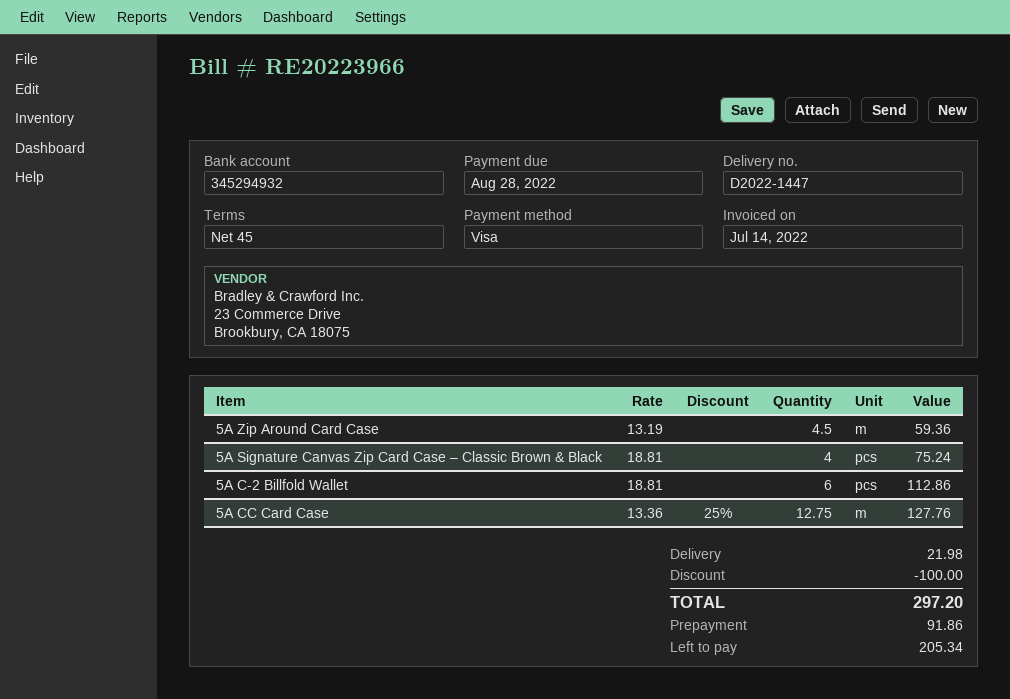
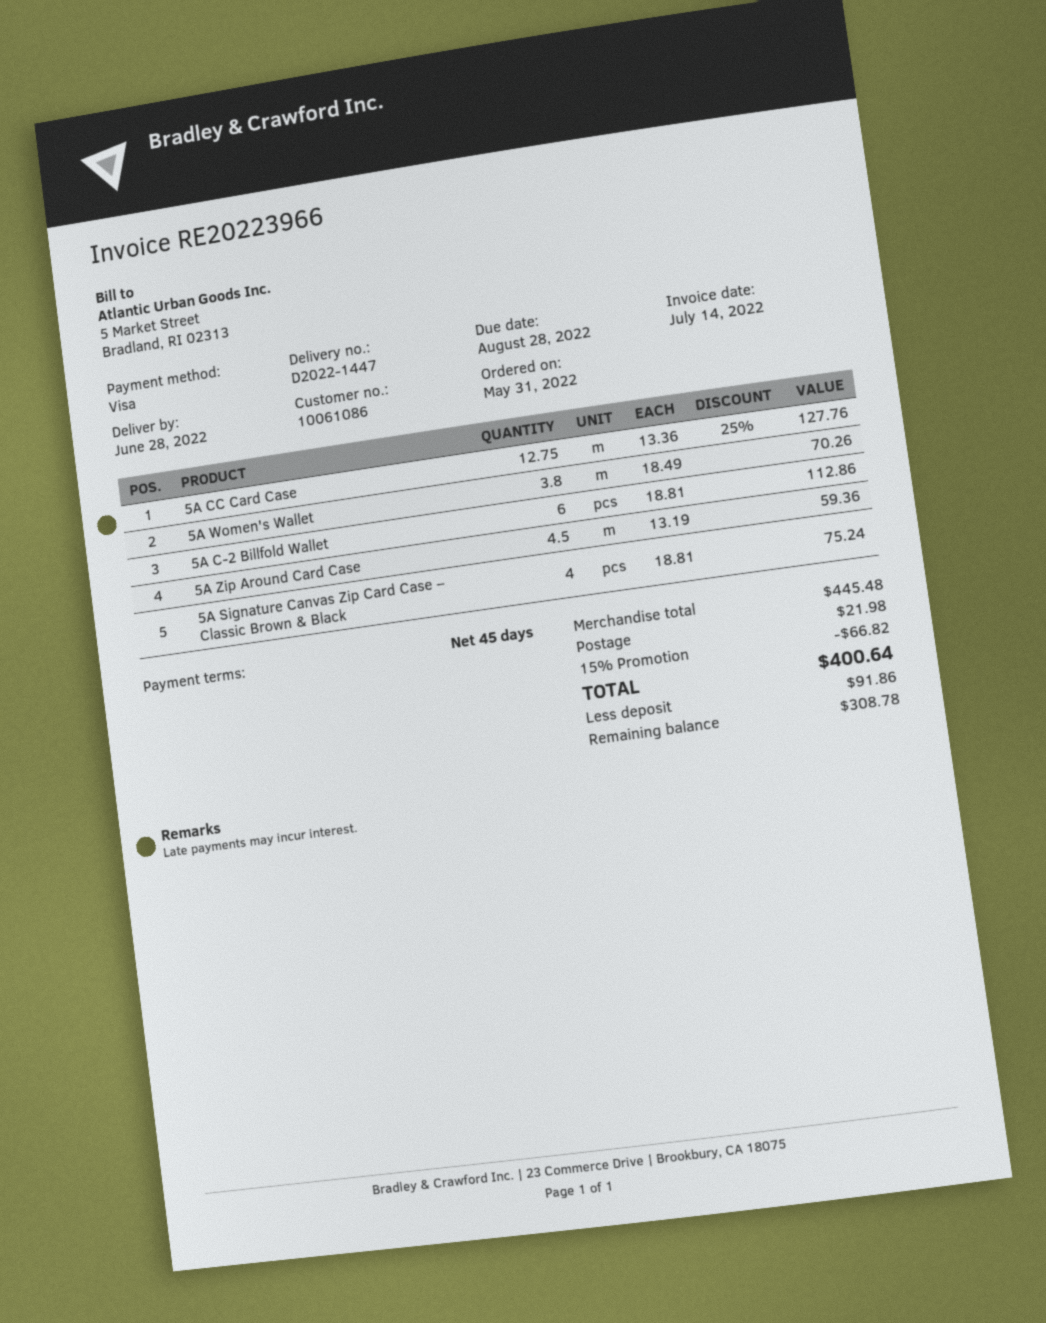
5A Women's Wallet: none -> 3.8 x 18.49 = 70.26
discount: 100.00 -> 66.82
total: 297.20 -> 400.64
balance: 205.34 -> 308.78

